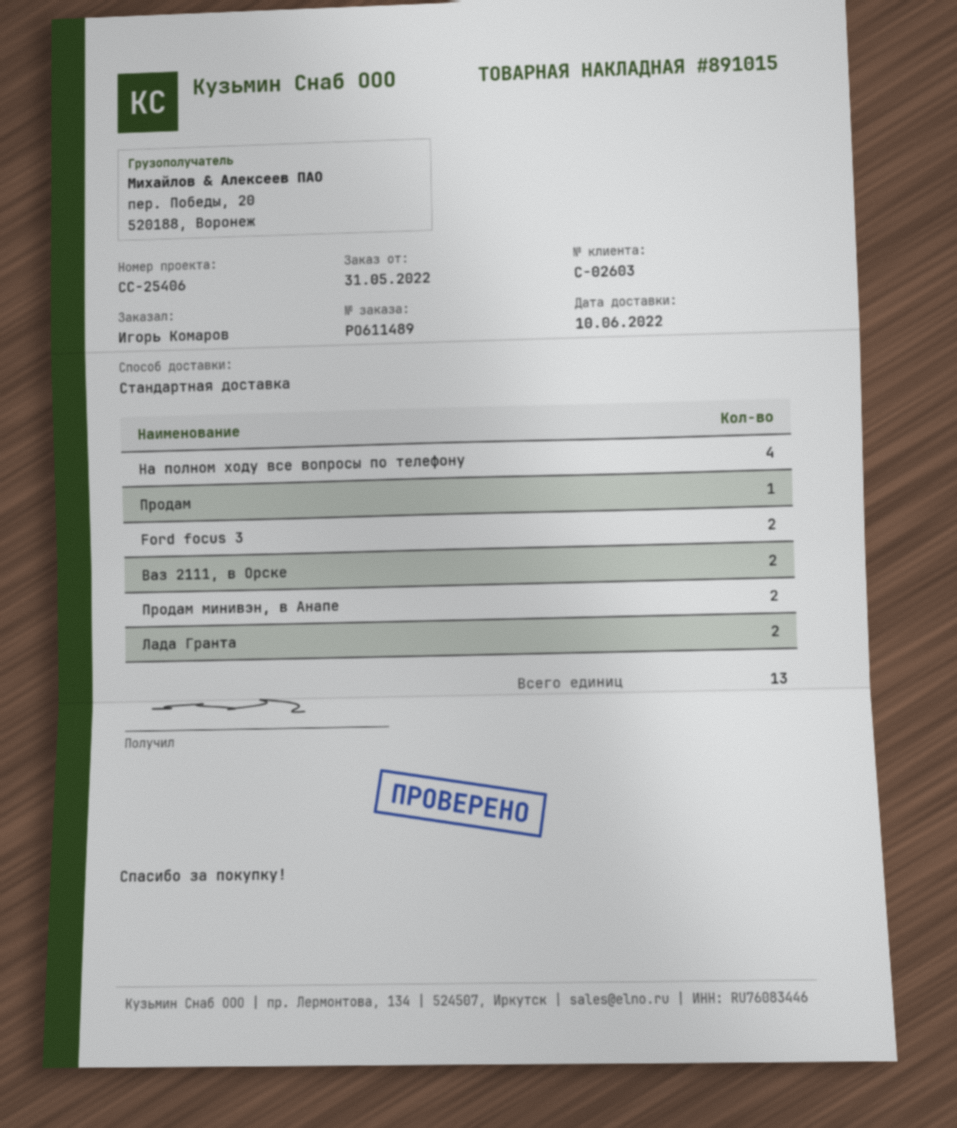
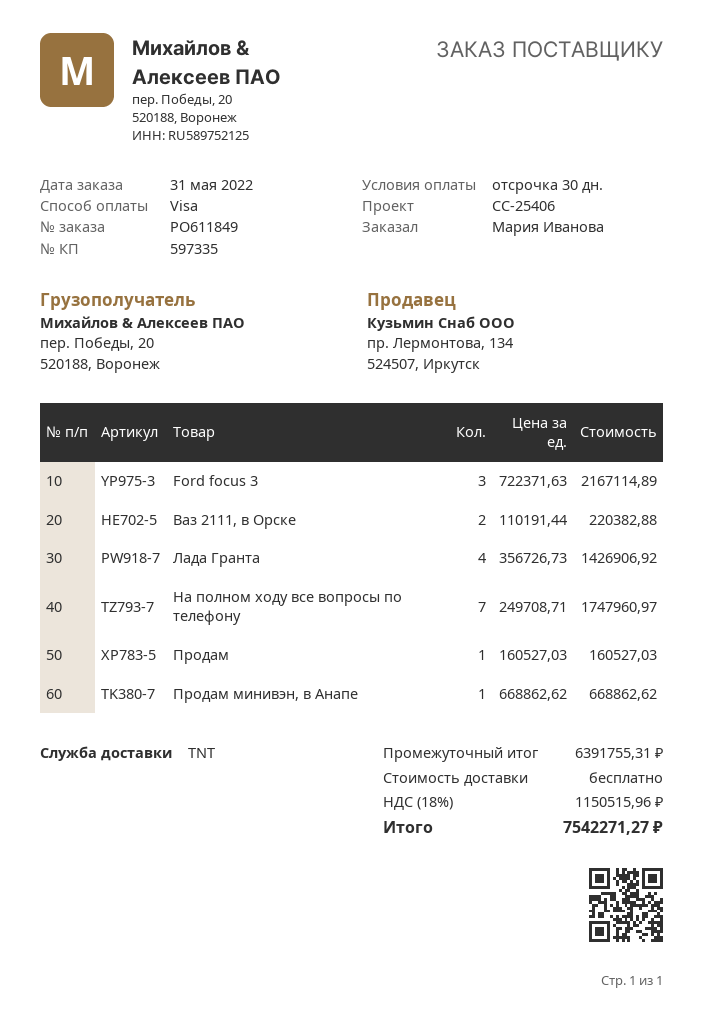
order number: PO611489 -> PO611849
ordered by: Игорь Комаров -> Мария Иванова
shipping method: standard -> TNT
На полном ходу все вопросы по телефону: 4 -> 7
Ford focus 3: 2 -> 3
Продам минивэн, в Анапе: 2 -> 1
Лада Гранта: 2 -> 4

